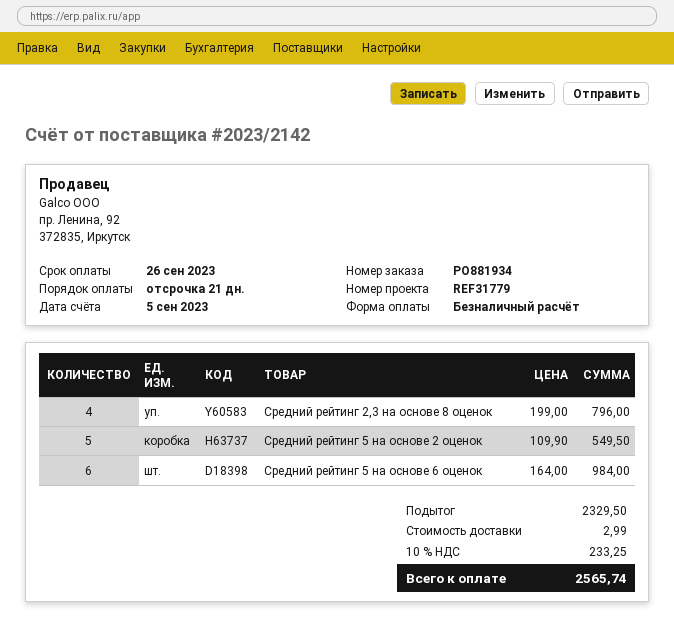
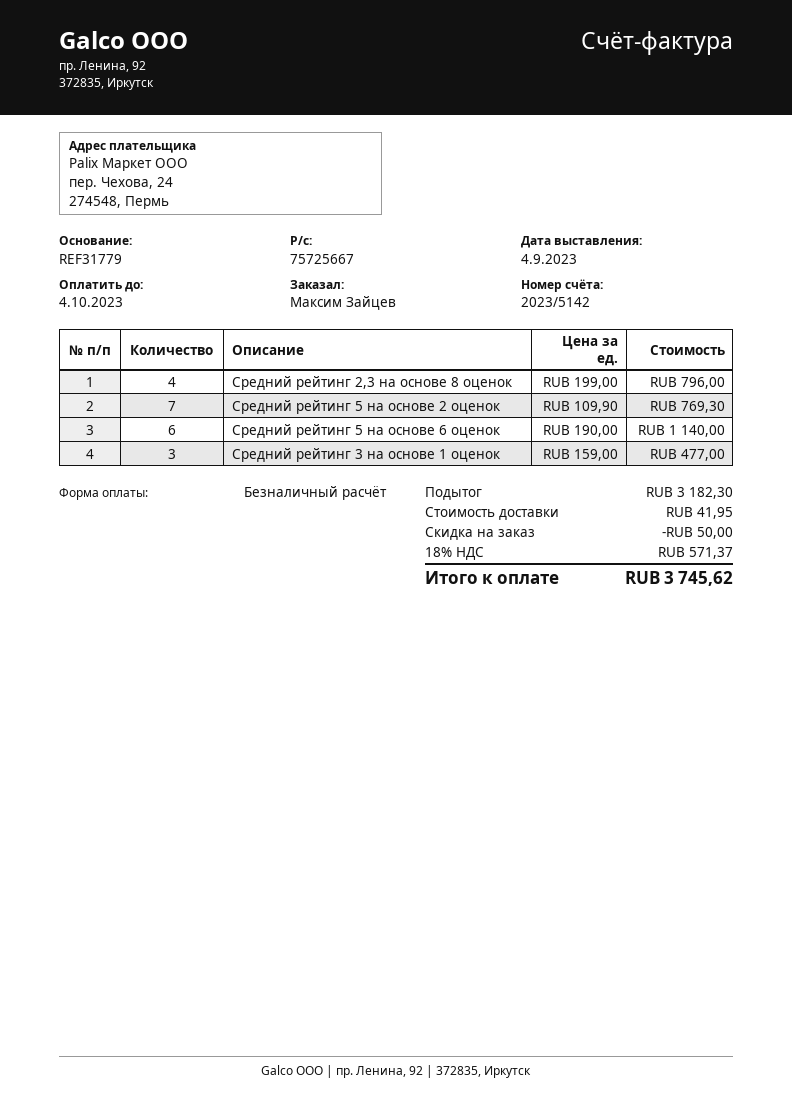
invoice number: 2023/2142 -> 2023/5142
invoice date: 2023-09-05 -> 2023-09-04
due date: 2023-09-26 -> 2023-10-04
Средний рейтинг 5 на основе 2 оценок: 5 x 109.90 = 549.50 -> 7 x 109.90 = 769.30
Средний рейтинг 5 на основе 6 оценок: 6 x 164.00 = 984.00 -> 6 x 190.00 = 1140.00
Средний рейтинг 3 на основе 1 оценок: none -> 3 x 159.00 = 477.00
subtotal: 2329.50 -> 3182.30
discount: none -> 50.00
shipping: 2.99 -> 41.95
tax: 10% = 233.25 -> 18% = 571.37
total: 2565.74 -> 3745.62

